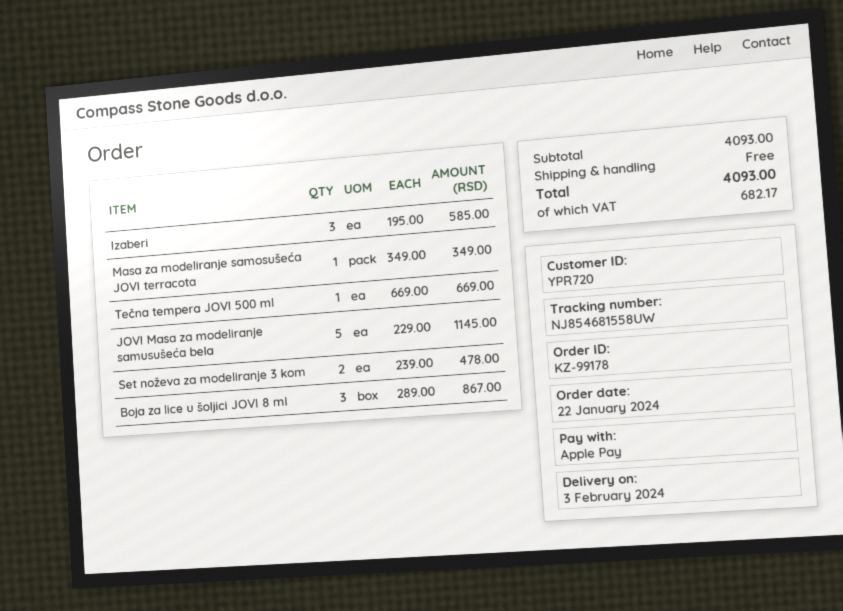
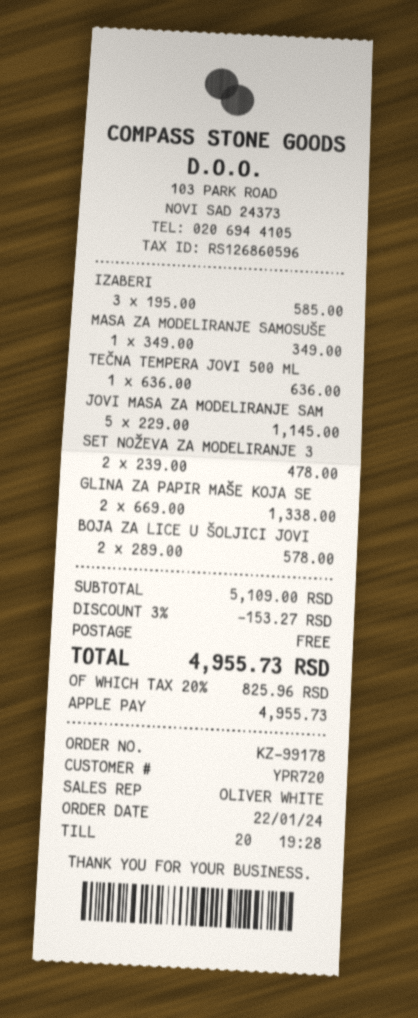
Tečna tempera JOVI 500 ml: 1 x 669.00 = 669.00 -> 1 x 636.00 = 636.00
Boja za lice u šoljici JOVI 8 ml: 3 x 289.00 = 867.00 -> 2 x 289.00 = 578.00
GLINA ZA PAPIR MAŠE KOJA SE: none -> 2 x 669.00 = 1338.00
subtotal: 4093.00 -> 5109.00
discount: none -> 3% = 153.27
tax: 682.17 -> 825.96
total: 4093.00 -> 4955.73

